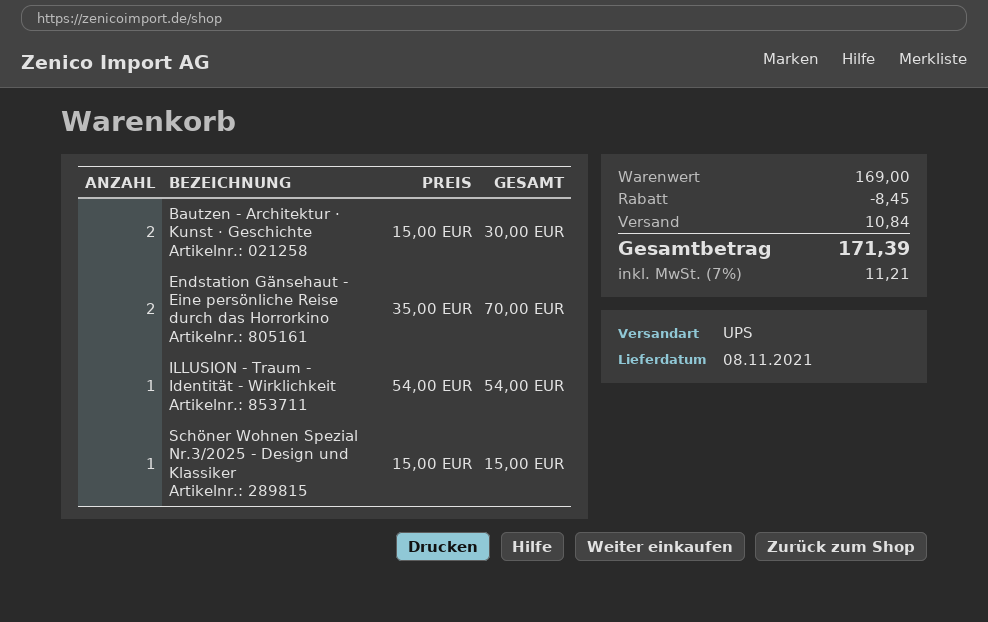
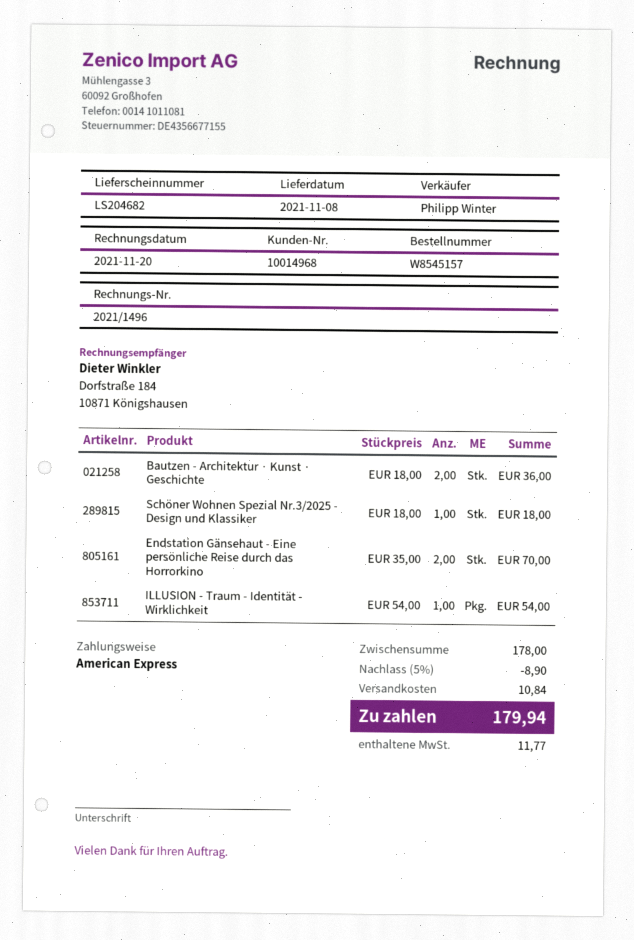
Bautzen - Architektur · Kunst · Geschichte: 2 x 15.00 = 30.00 -> 2 x 18.00 = 36.00
Schöner Wohnen Spezial Nr.3/2025 - Design und Klassiker: 1 x 15.00 = 15.00 -> 1 x 18.00 = 18.00
subtotal: 169.00 -> 178.00
discount: 8.45 -> 8.90
tax: 11.21 -> 11.77
total: 171.39 -> 179.94

